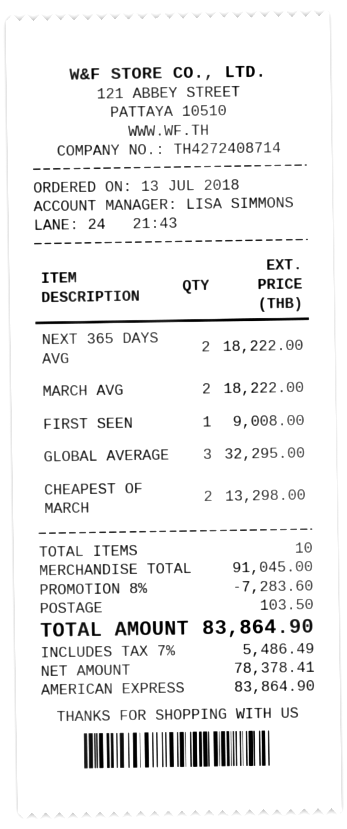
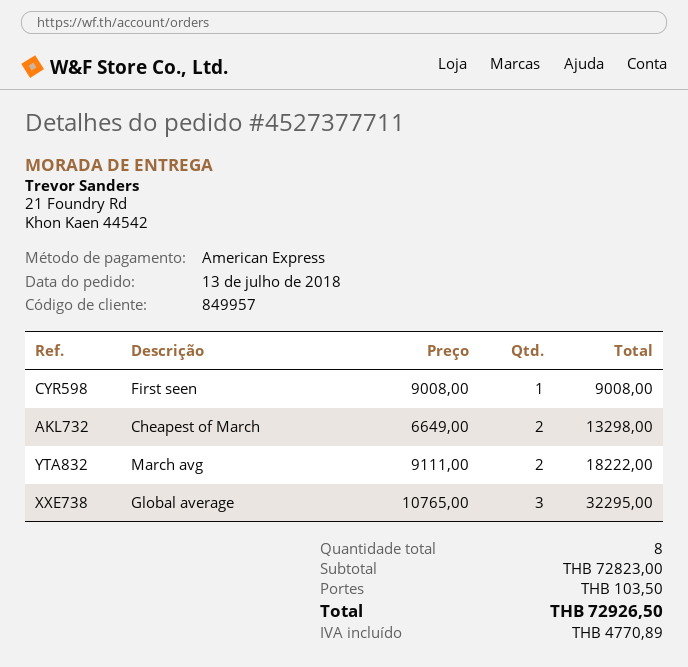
NEXT 365 DAYS AVG: 2 for 18222.00 -> none
total quantity: 10 -> 8
subtotal: 91045.00 -> 72823.00
discount: 8% = 7283.60 -> none
tax: 5486.49 -> 4770.89
total: 83864.90 -> 72926.50

